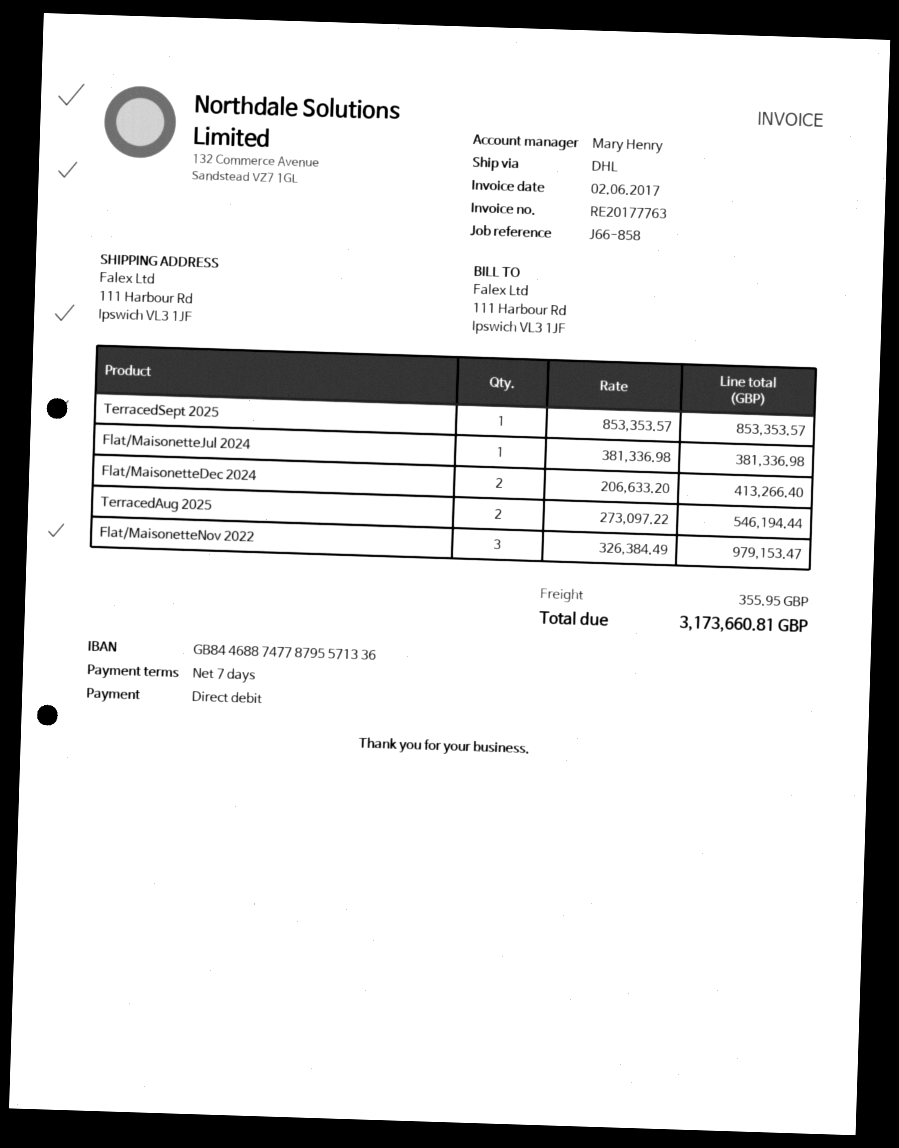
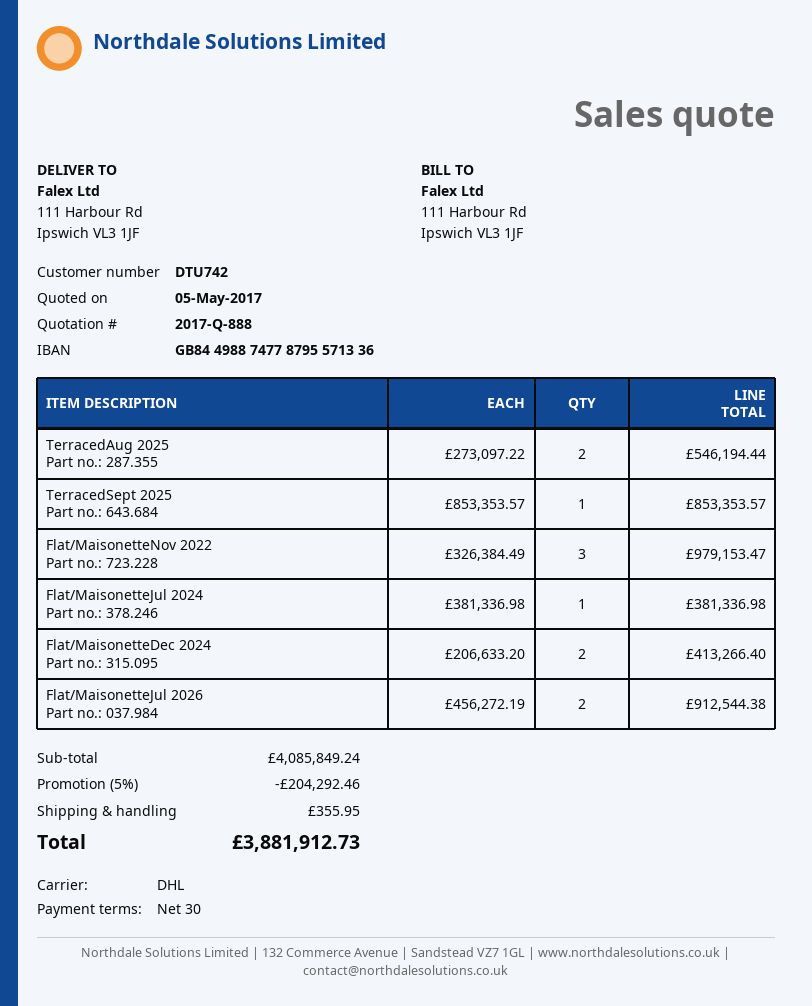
payment terms: 7 days -> 30 days
bank account: GB84468874778795571336 -> GB84498874778795571336
Flat/MaisonetteJul 2026: none -> 2 x 456272.19 = 912544.38
discount: none -> 5% = 204292.46
total: 3173660.81 -> 3881912.73

